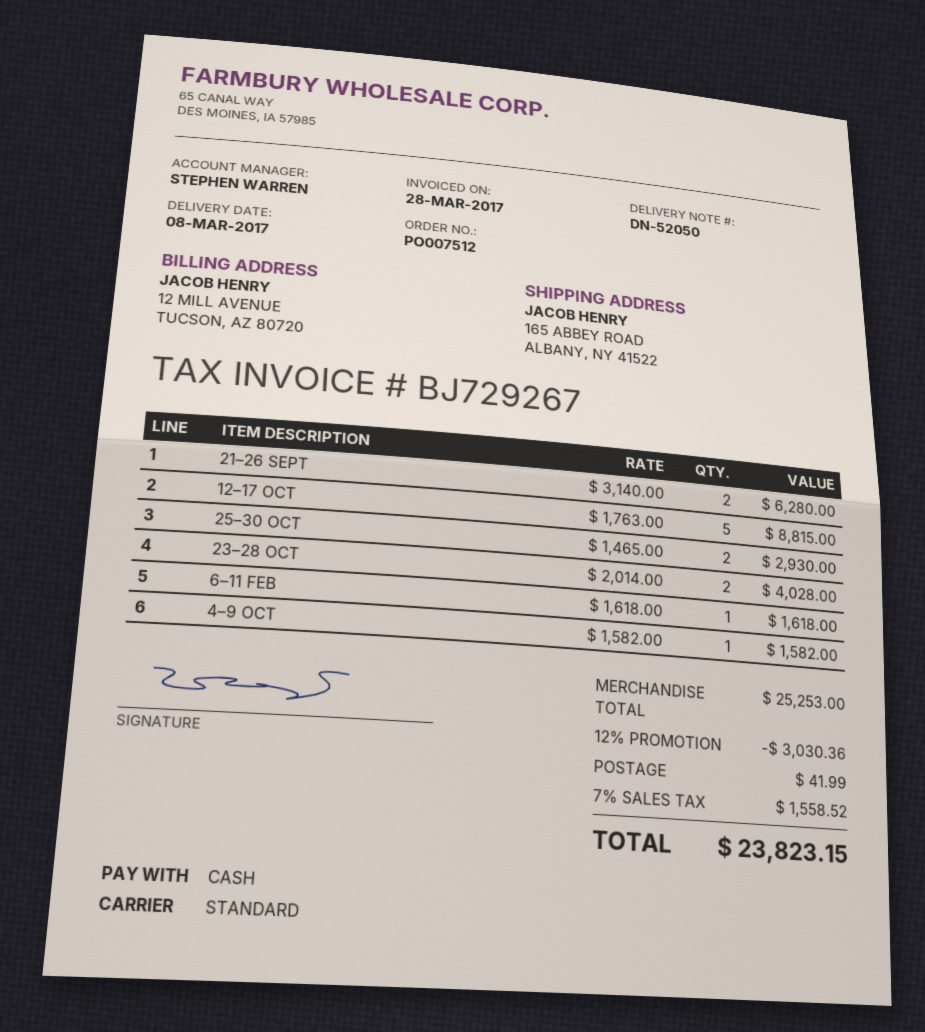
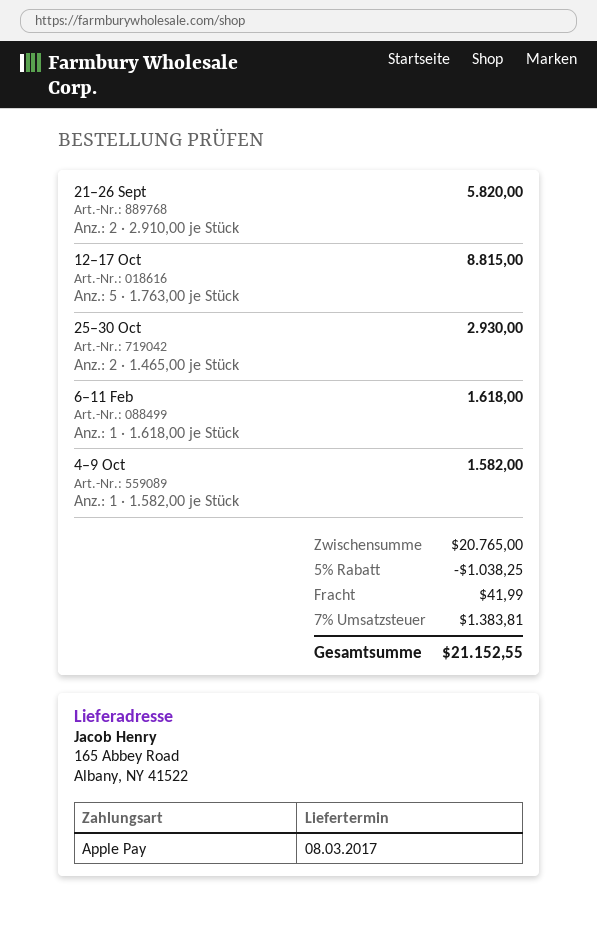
payment method: cash -> Apple Pay
21–26 SEPT: 2 x 3140.00 = 6280.00 -> 2 x 2910.00 = 5820.00
23–28 OCT: 2 x 2014.00 = 4028.00 -> none
subtotal: 25253.00 -> 20765.00
discount: 12% = 3030.36 -> 5% = 1038.25
tax: 7% = 1558.52 -> 7% = 1383.81
total: 23823.15 -> 21152.55

